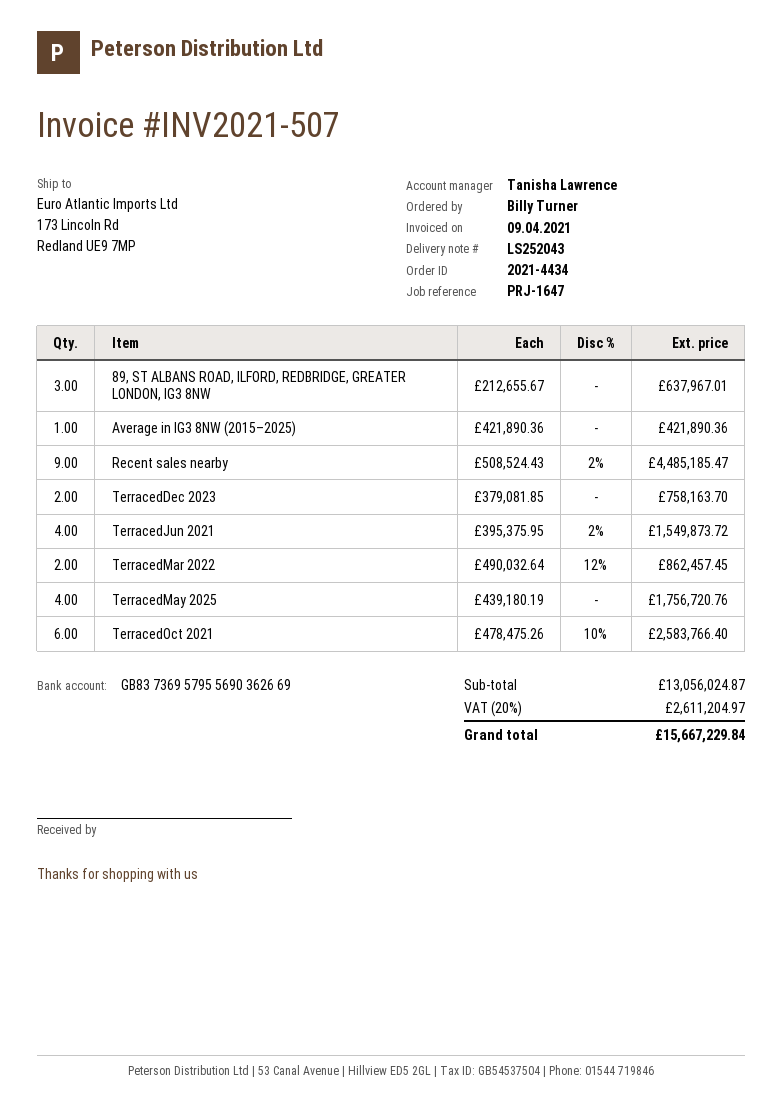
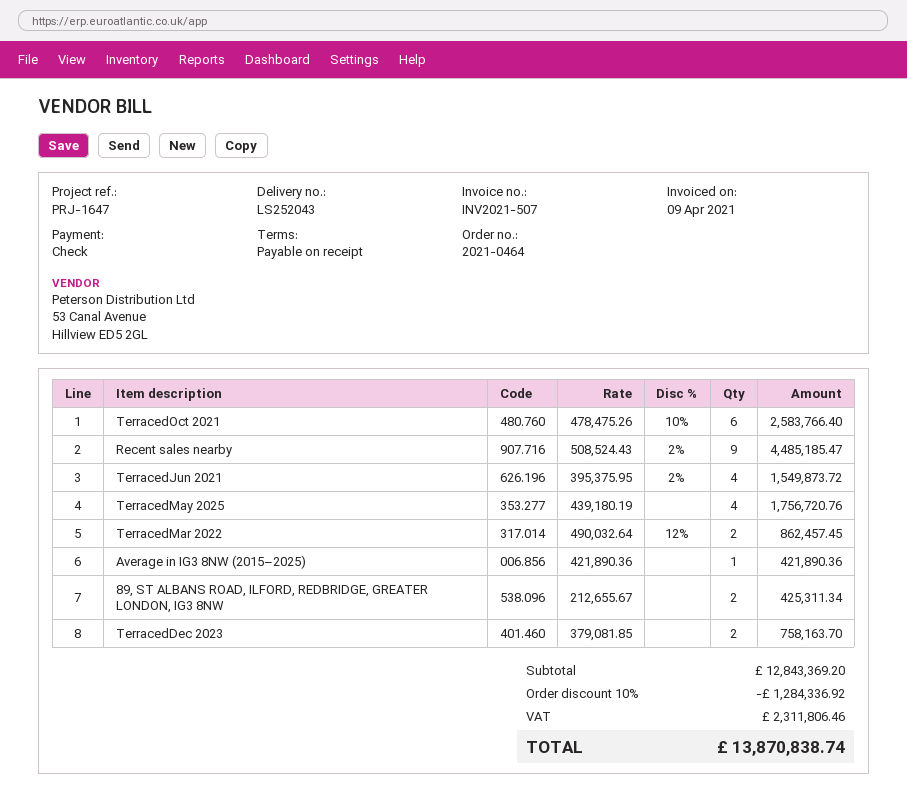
order number: 2021-4434 -> 2021-0464
89, ST ALBANS ROAD, ILFORD, REDBRIDGE, GREATER LONDON, IG3 8NW: 3 x 212655.67 = 637967.01 -> 2 x 212655.67 = 425311.34
subtotal: 13056024.87 -> 12843369.20
discount: none -> 10% = 1284336.92
tax: 2611204.97 -> 2311806.46
total: 15667229.84 -> 13870838.74

